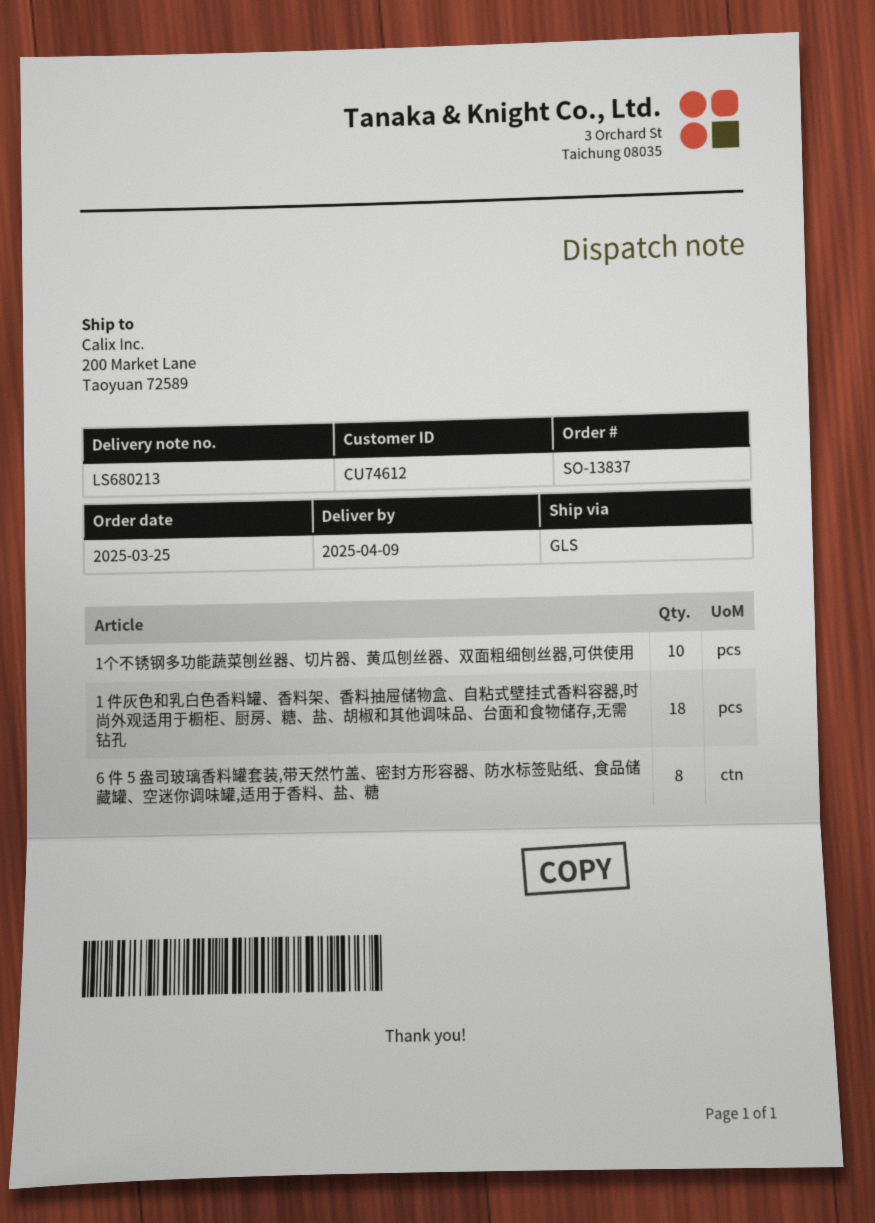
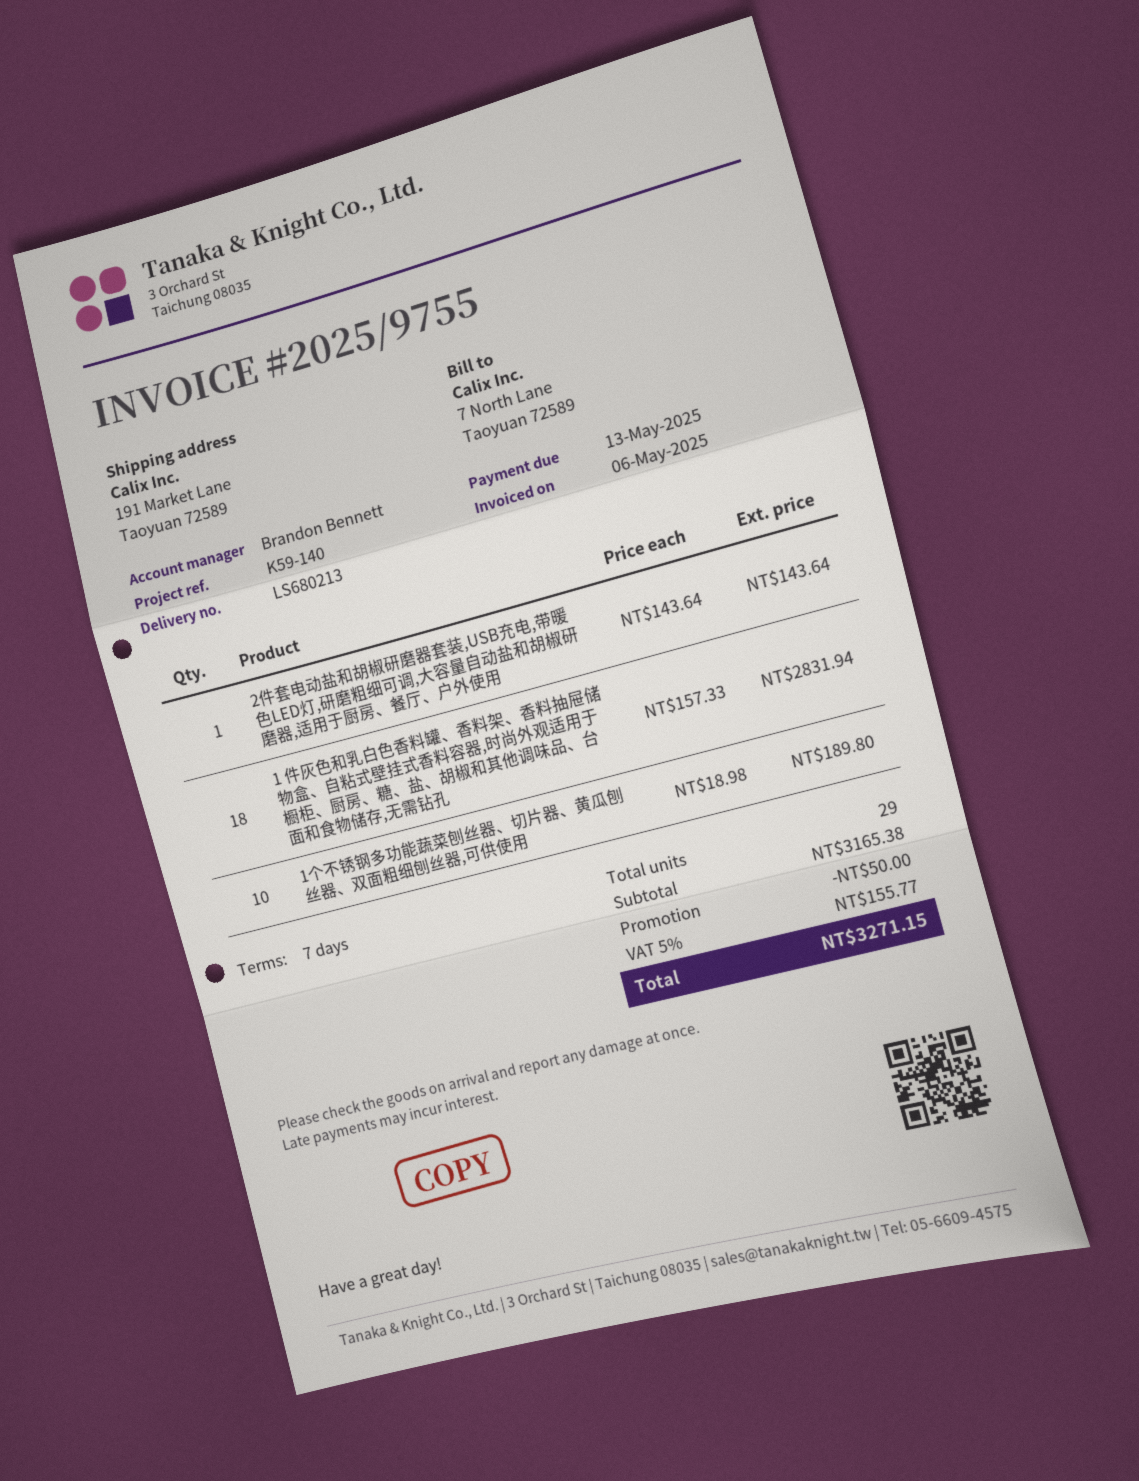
ship to: 200 Market Lane, Taoyuan 72589 -> 191 Market Lane, Taoyuan 72589
6 件 5 盎司玻璃香料罐套装,带天然竹盖、密封方形容器、防水标签贴纸、食品储藏罐、空迷你调味罐,适用于香料、盐、糖: 8 -> none
2件套电动盐和胡椒研磨器套装,USB充电,带暖色LED灯,研磨粗细可调,大容量自动盐和胡椒研磨器,适用于厨房、餐厅、户外使用: none -> 1

